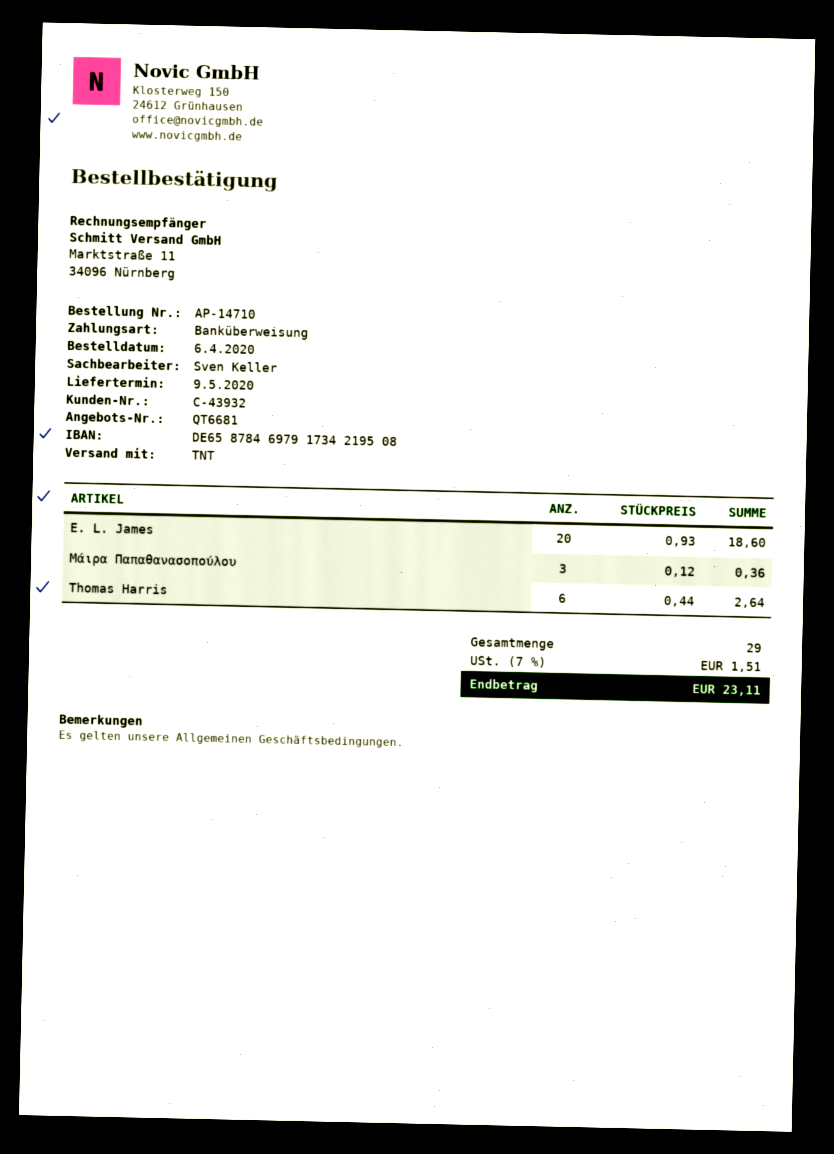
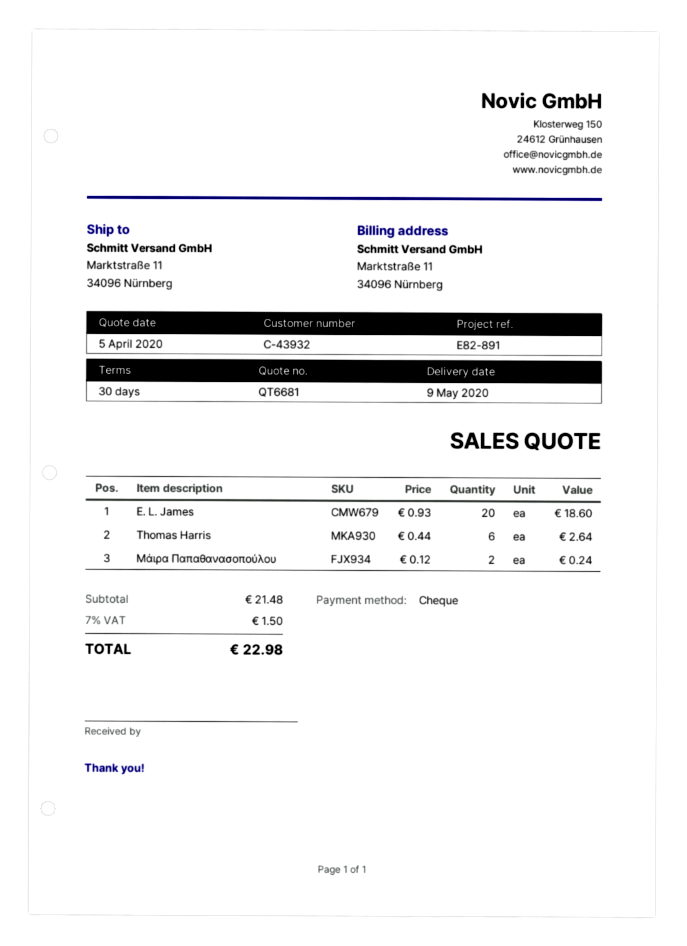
payment method: bank transfer -> cheque
Μάιρα Παπαθανασοπούλου: 3 x 0.12 = 0.36 -> 2 x 0.12 = 0.24
tax: 7% = 1.51 -> 7% = 1.50
total: 23.11 -> 22.98

